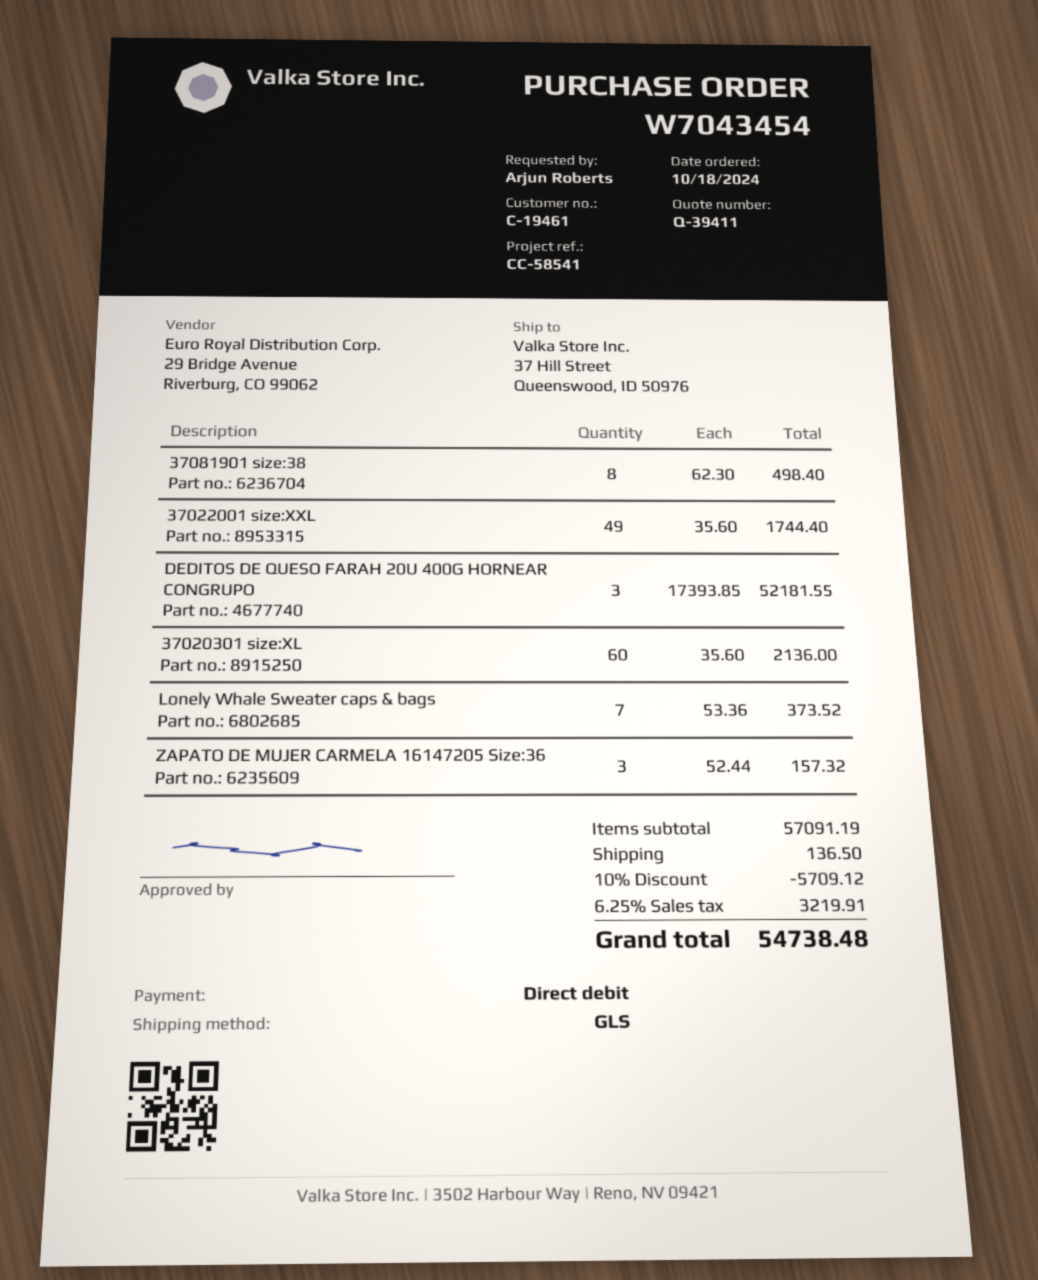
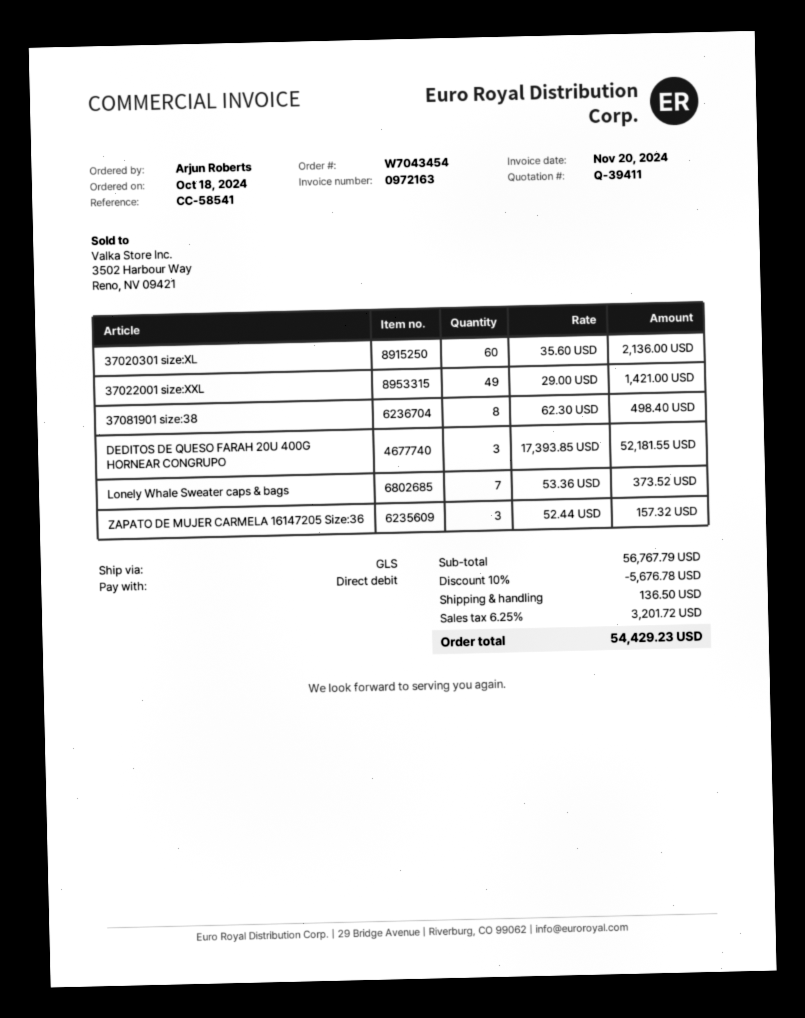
37022001 size:XXL: 49 x 35.60 = 1744.40 -> 49 x 29.00 = 1421.00
subtotal: 57091.19 -> 56767.79
discount: 10% = 5709.12 -> 10% = 5676.78
tax: 6.25% = 3219.91 -> 6.25% = 3201.72
total: 54738.48 -> 54429.23

